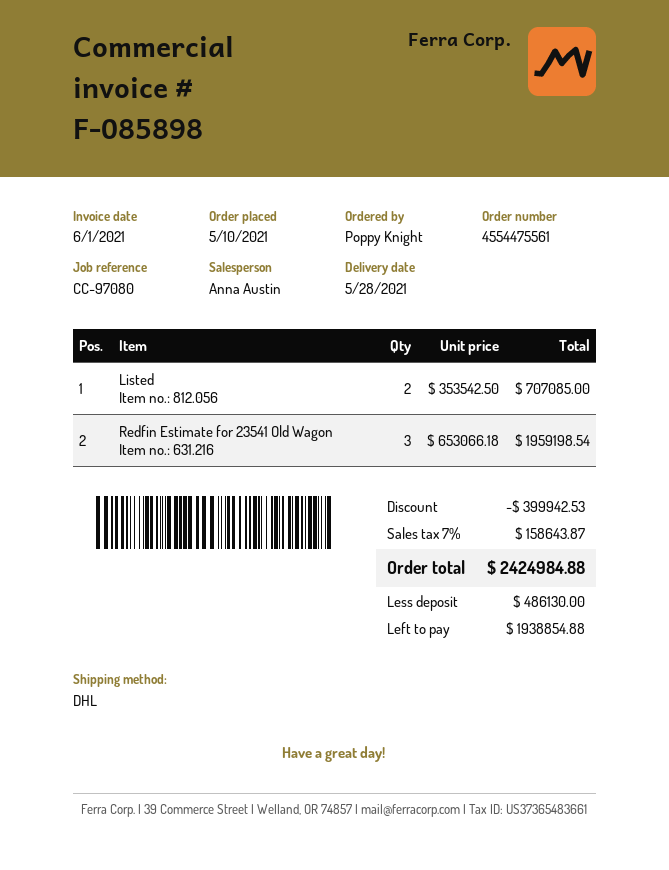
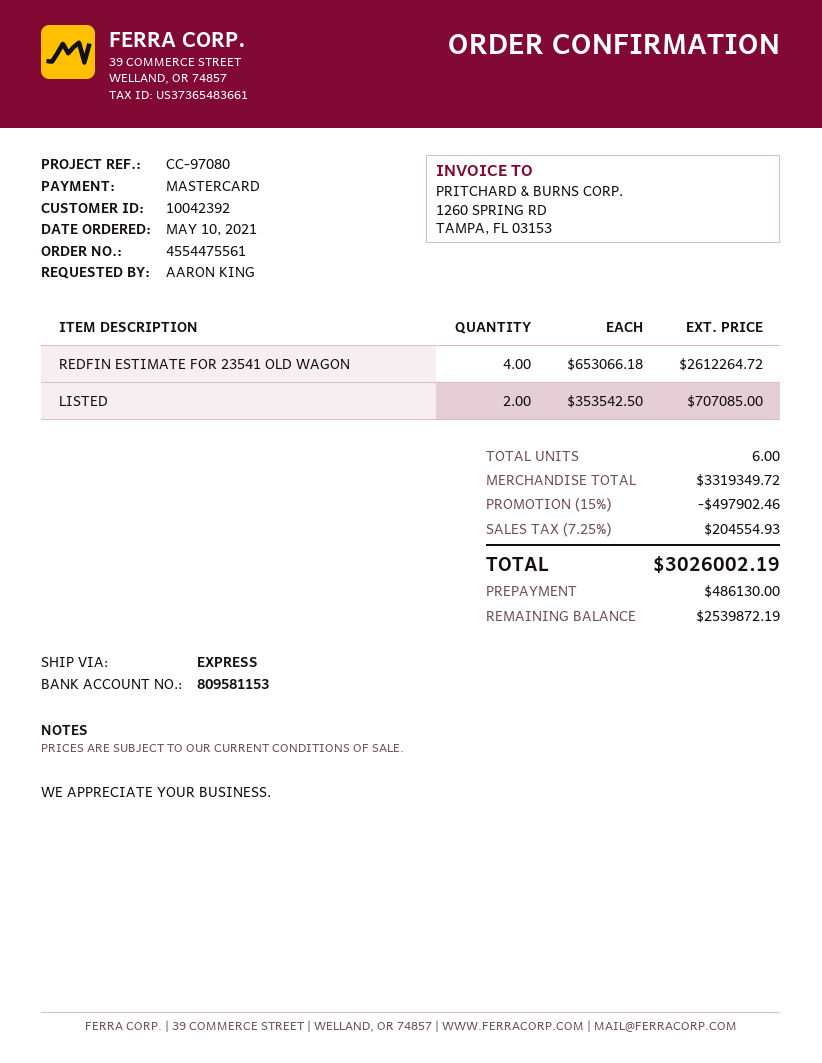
ordered by: Poppy Knight -> AARON KING
shipping method: DHL -> express
Redfin Estimate for 23541 Old Wagon: 3 x 653066.18 = 1959198.54 -> 4 x 653066.18 = 2612264.72
discount: 399942.53 -> 497902.46
tax: 7% = 158643.87 -> 7.25% = 204554.93
total: 2424984.88 -> 3026002.19
balance: 1938854.88 -> 2539872.19

